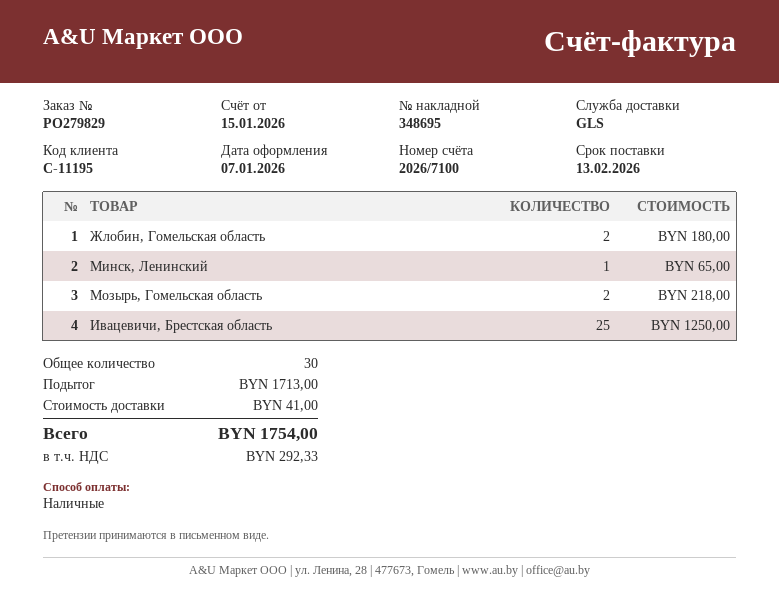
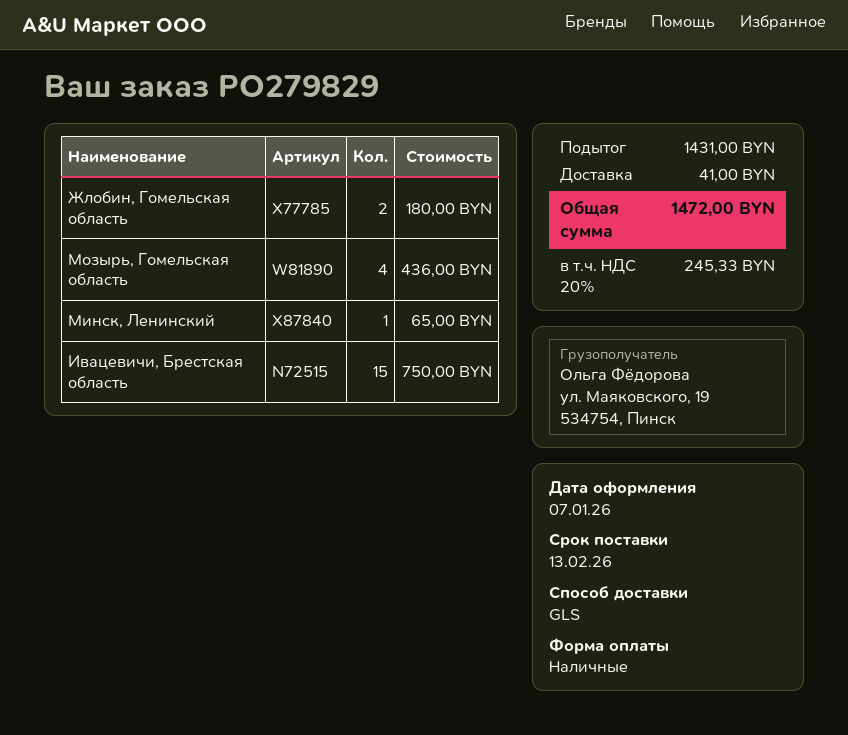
Мозырь, Гомельская область: 2 for 218.00 -> 4 for 436.00
Ивацевичи, Брестская область: 25 for 1250.00 -> 15 for 750.00
subtotal: 1713.00 -> 1431.00
tax: 292.33 -> 245.33
total: 1754.00 -> 1472.00

